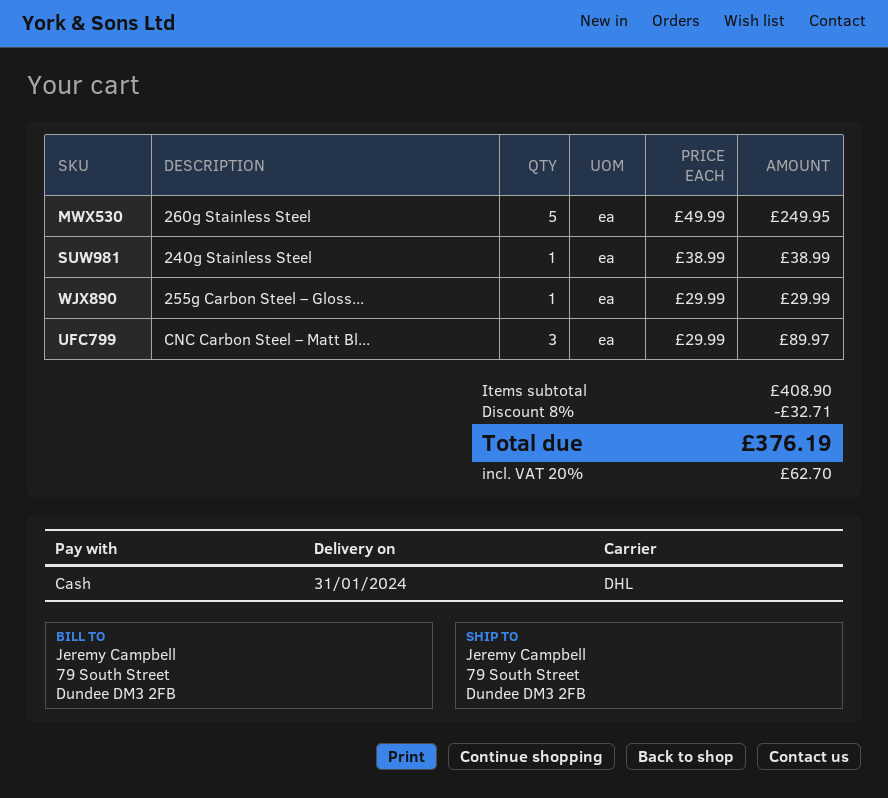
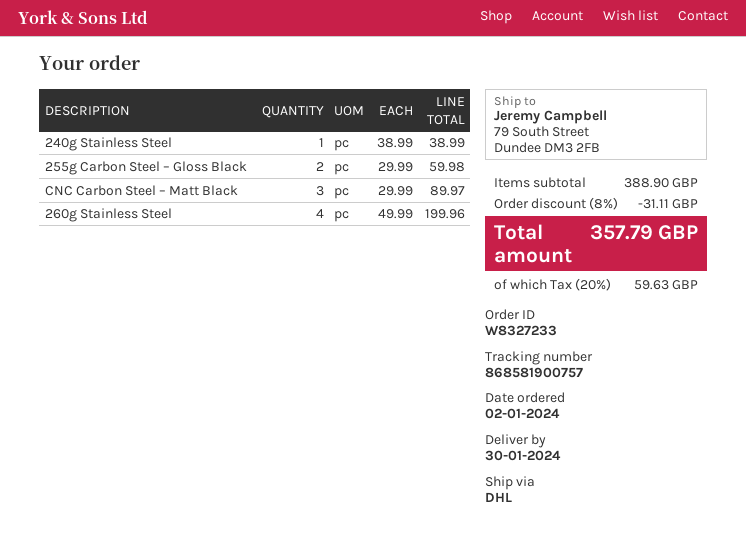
delivery date: 2024-01-31 -> 2024-01-30
260g Stainless Steel: 5 x 49.99 = 249.95 -> 4 x 49.99 = 199.96
255g Carbon Steel – Gloss...: 1 x 29.99 = 29.99 -> 2 x 29.99 = 59.98
subtotal: 408.90 -> 388.90
discount: 8% = 32.71 -> 8% = 31.11
tax: 20% = 62.70 -> 20% = 59.63
total: 376.19 -> 357.79

